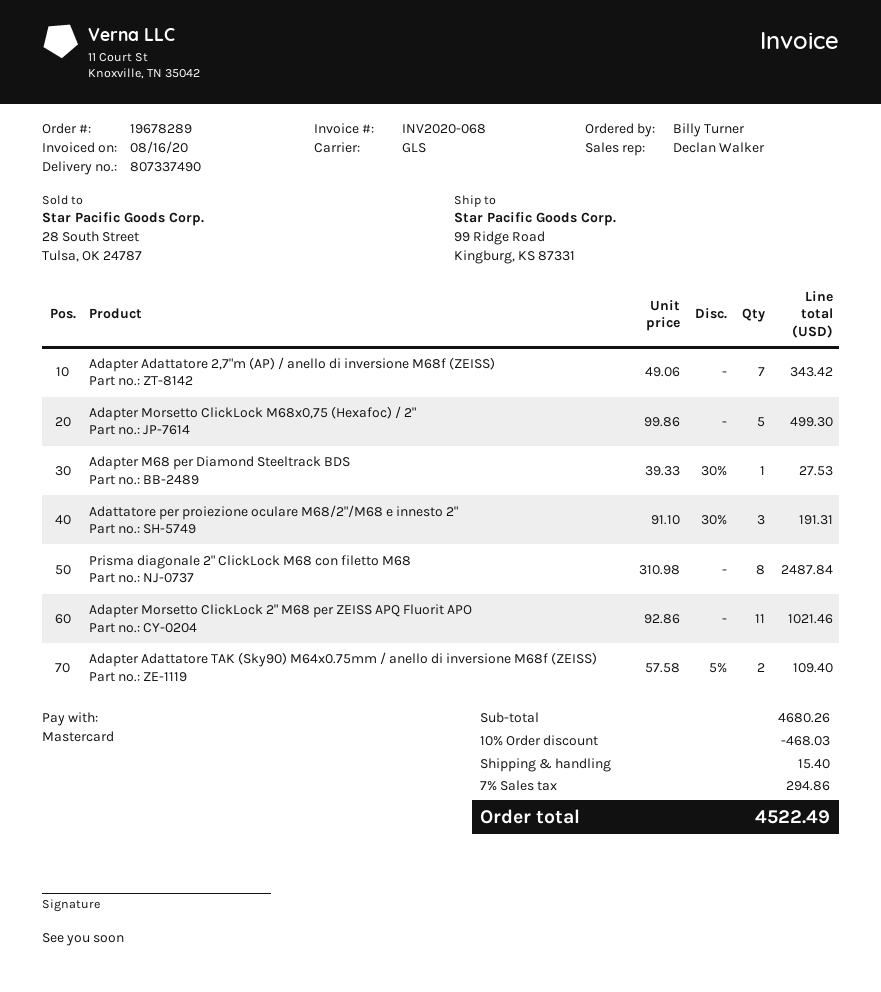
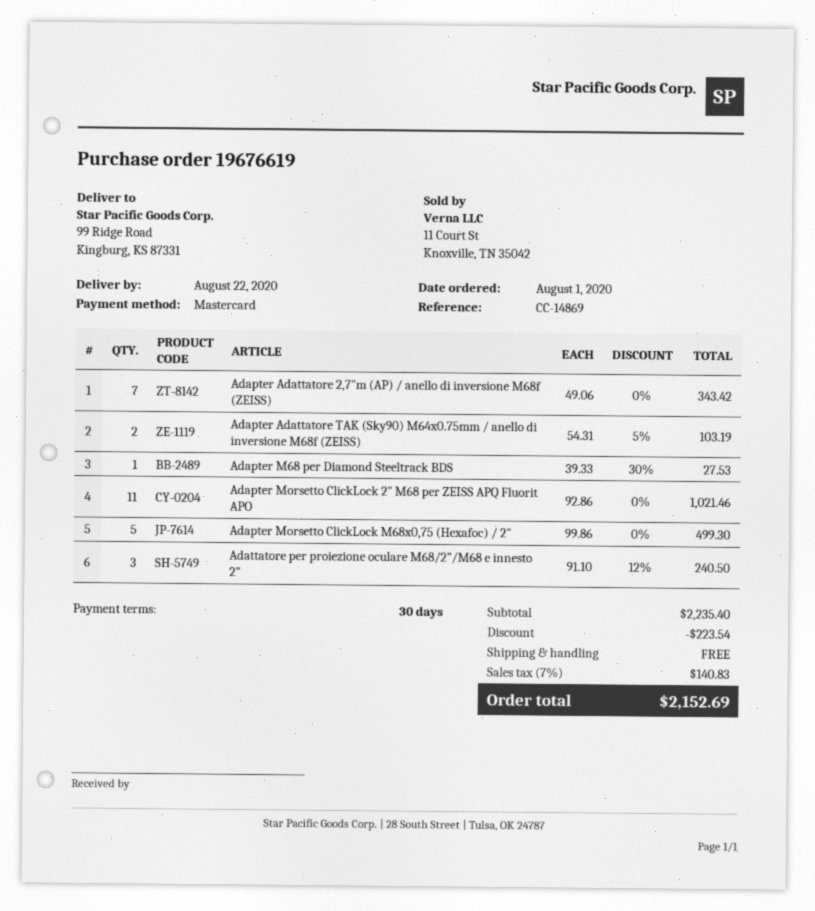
order number: 19678289 -> 19676619
Adattatore per proiezione oculare M68/2"/M68 e innesto 2": 3 x 91.10 - 30% = 191.31 -> 3 x 91.10 - 12% = 240.50
Prisma diagonale 2" ClickLock M68 con filetto M68: 8 x 310.98 = 2487.84 -> none
Adapter Adattatore TAK (Sky90) M64x0.75mm / anello di inversione M68f (ZEISS): 2 x 57.58 - 5% = 109.40 -> 2 x 54.31 - 5% = 103.19
subtotal: 4680.26 -> 2235.40
discount: 468.03 -> 223.54
shipping: 15.40 -> 0.00
tax: 7% = 294.86 -> 7% = 140.83
total: 4522.49 -> 2152.69

